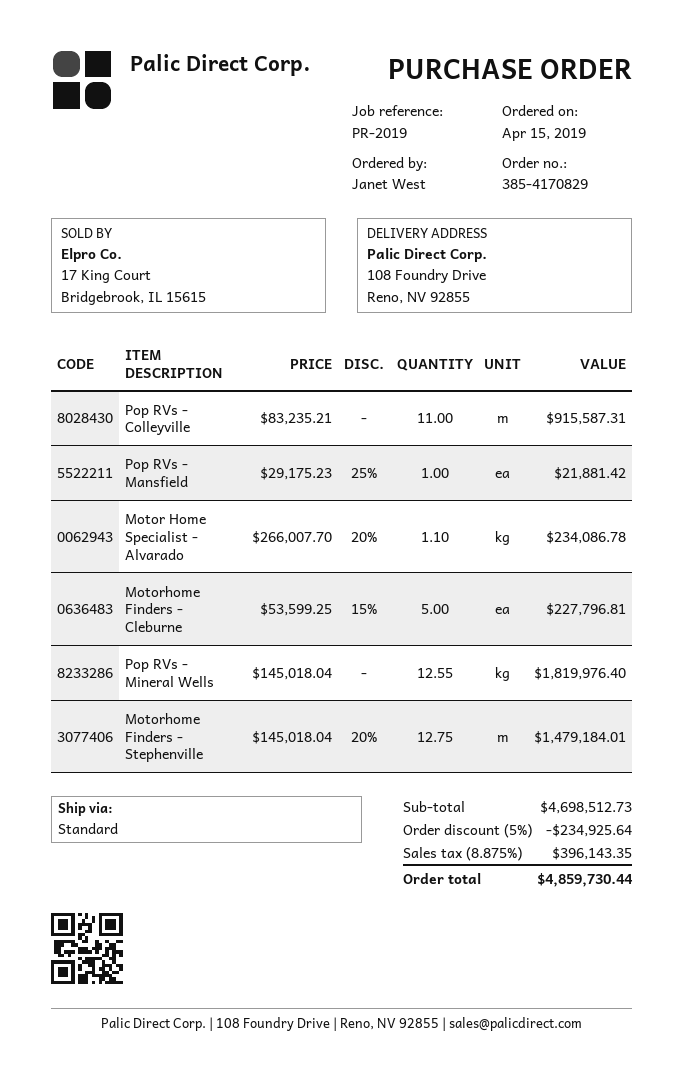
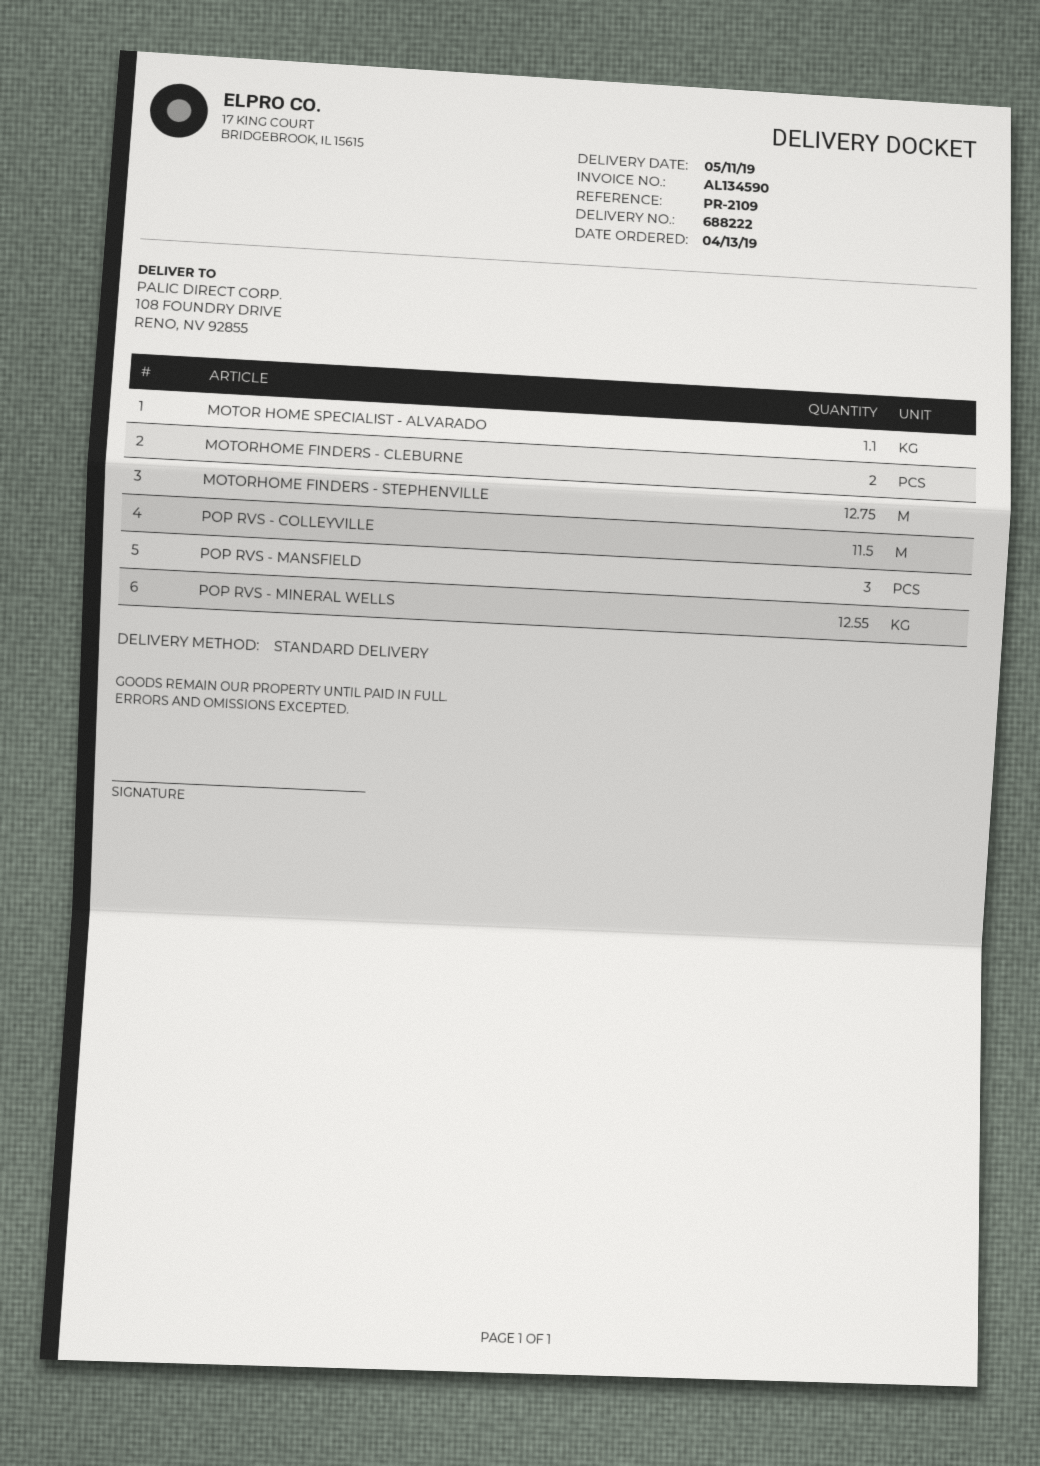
order date: 2019-04-15 -> 2019-04-13
reference: PR-2019 -> PR-2109
Pop RVs - Colleyville: 11 -> 11.5
Pop RVs - Mansfield: 1 -> 3
Motorhome Finders - Cleburne: 5 -> 2

